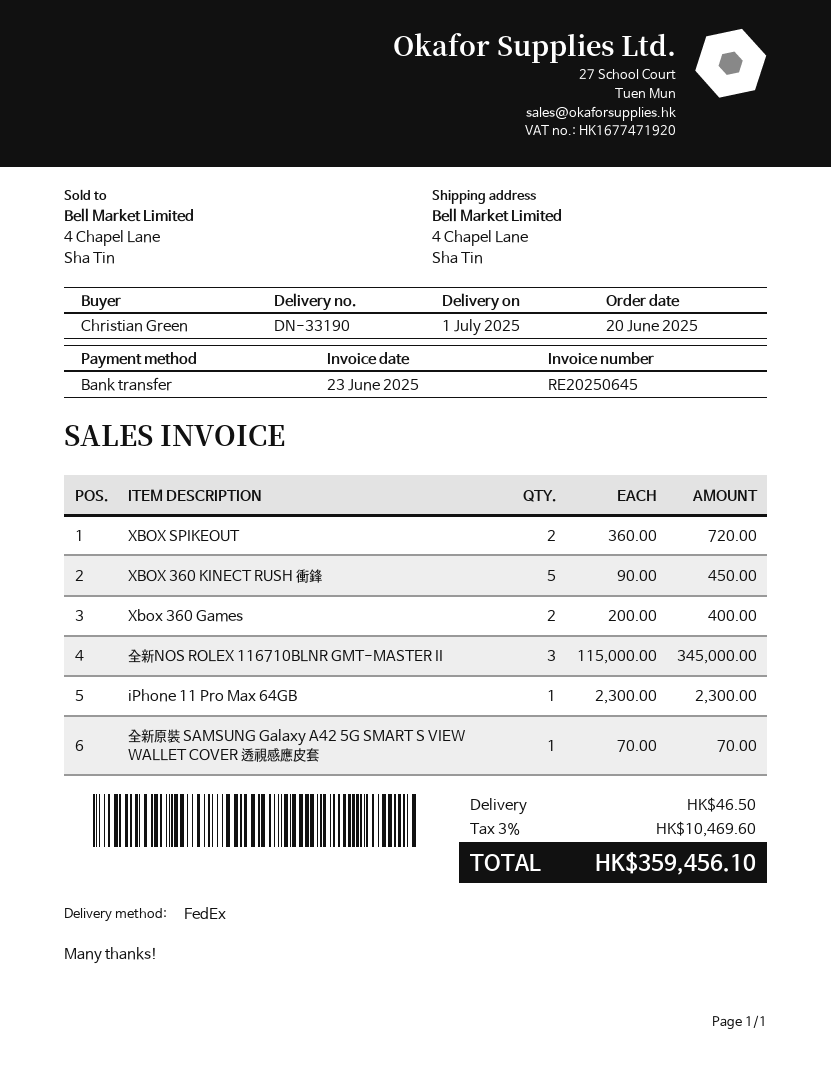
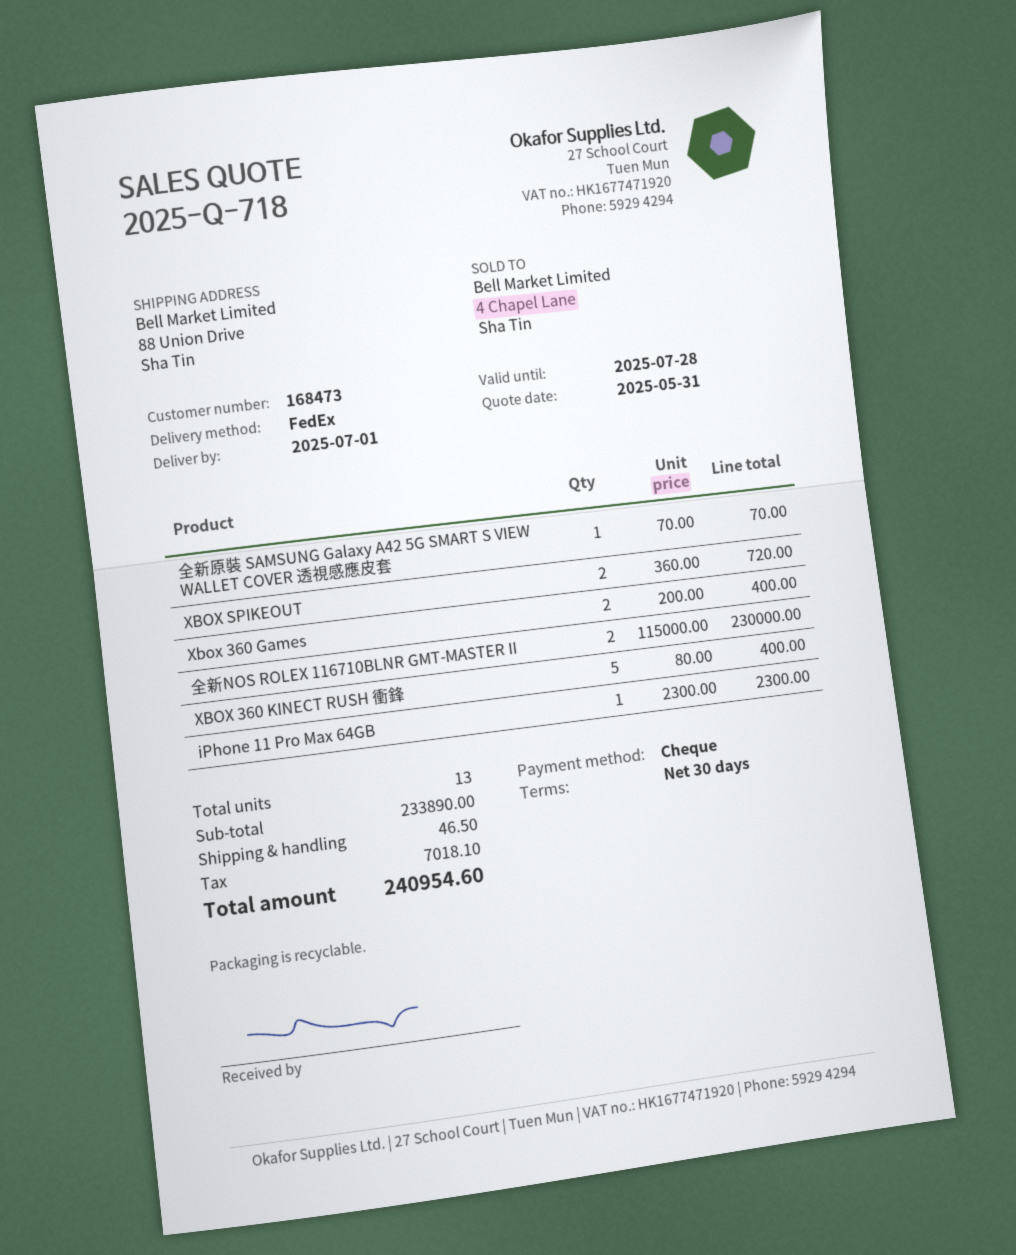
payment method: bank transfer -> cheque
ship to: 4 Chapel Lane, Sha Tin -> 88 Union Drive, Sha Tin
XBOX 360 KINECT RUSH 衝鋒: 5 x 90.00 = 450.00 -> 5 x 80.00 = 400.00
全新NOS ROLEX 116710BLNR GMT-MASTER II: 3 x 115000.00 = 345000.00 -> 2 x 115000.00 = 230000.00
tax: 10469.60 -> 7018.10
total: 359456.10 -> 240954.60

